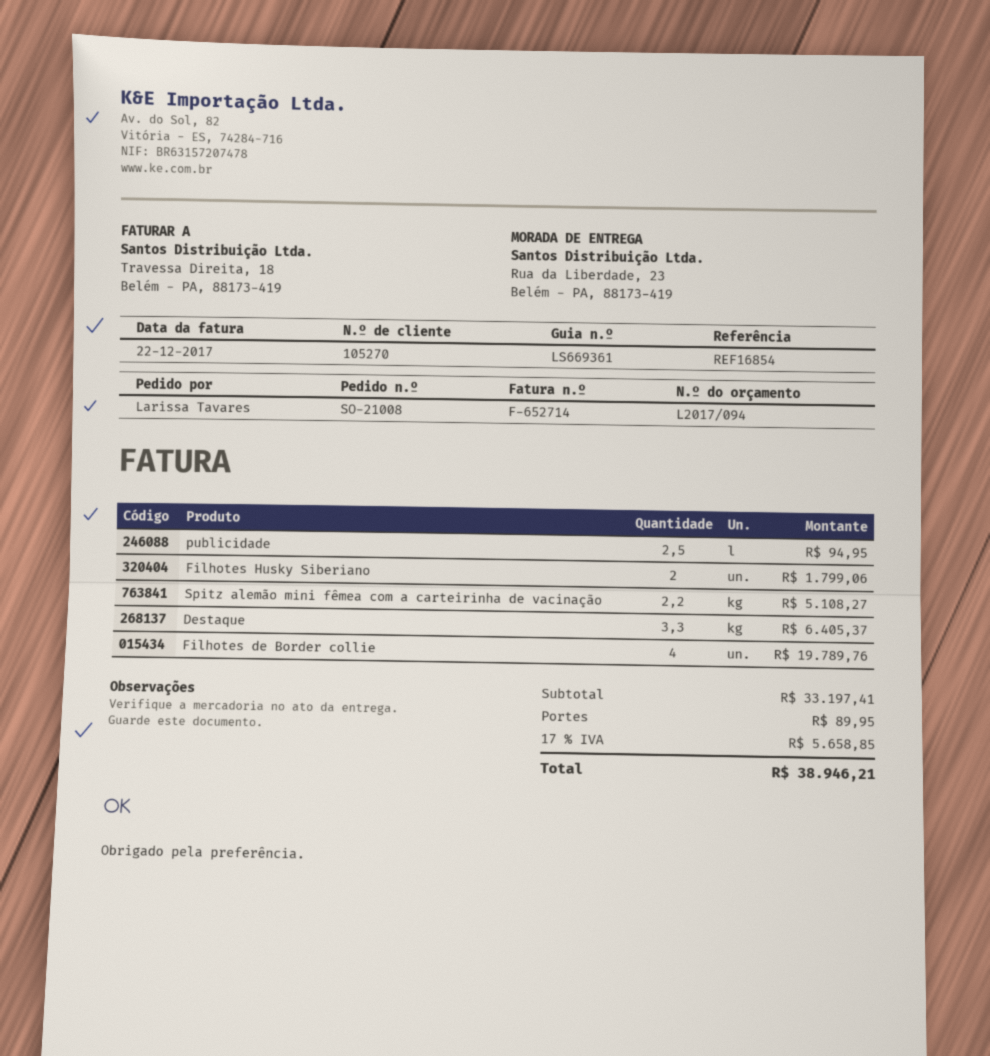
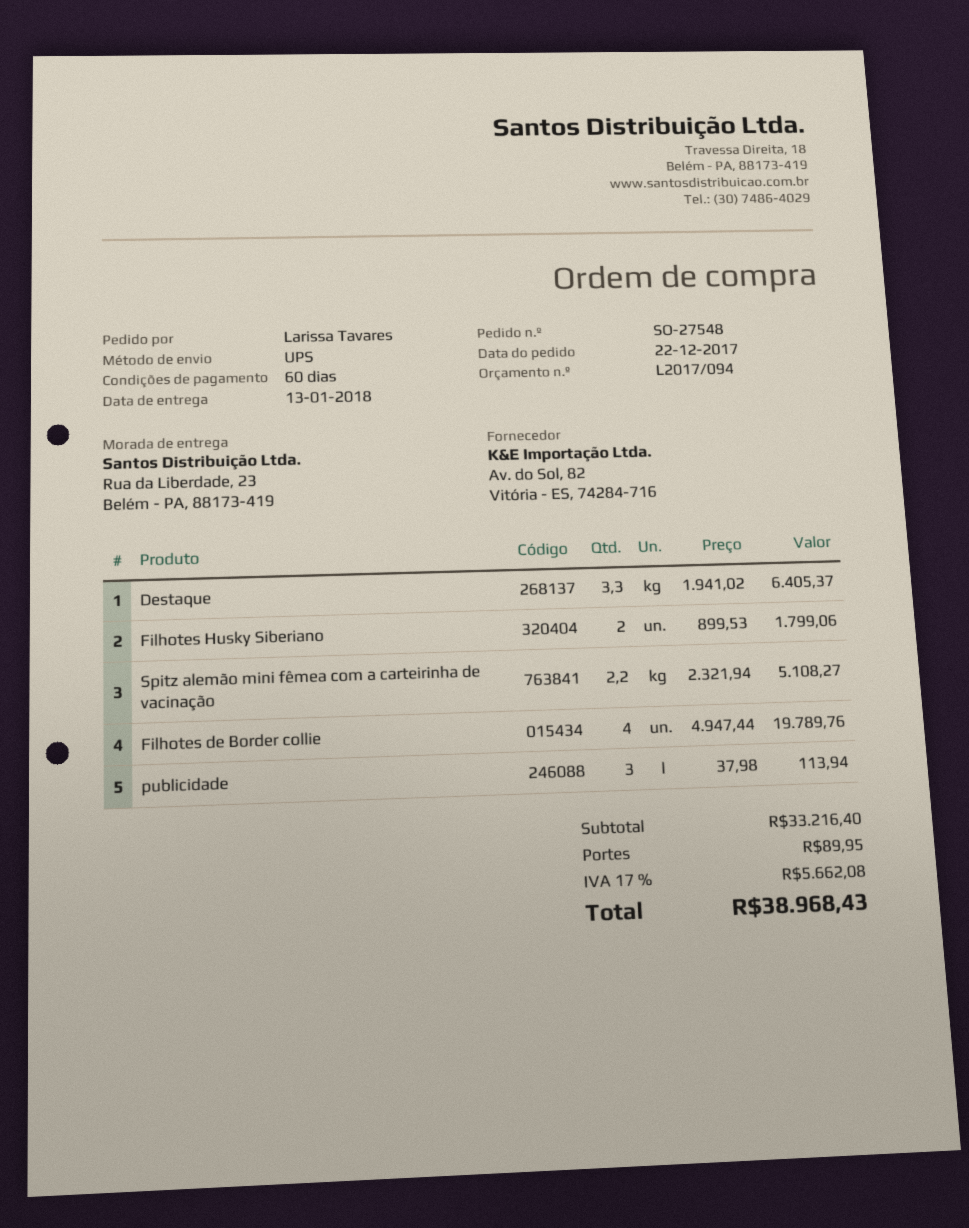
order number: SO-21008 -> SO-27548
publicidade: 2.5 for 94.95 -> 3 for 113.94
subtotal: 33197.41 -> 33216.40
tax: 17% = 5658.85 -> 17% = 5662.08
total: 38946.21 -> 38968.43

